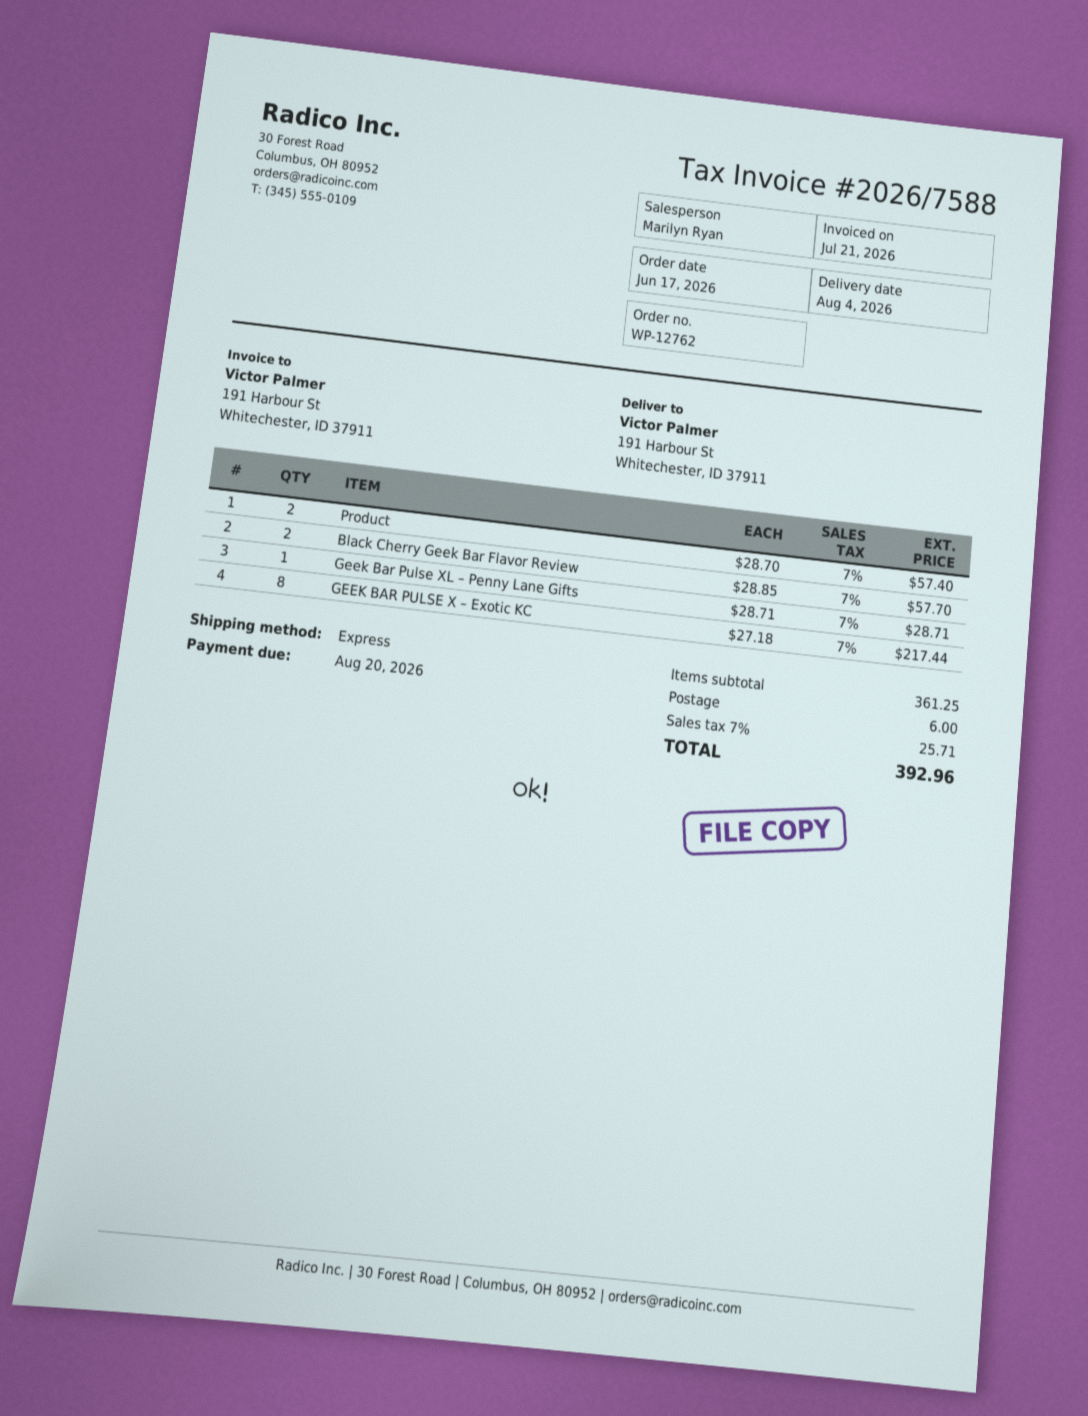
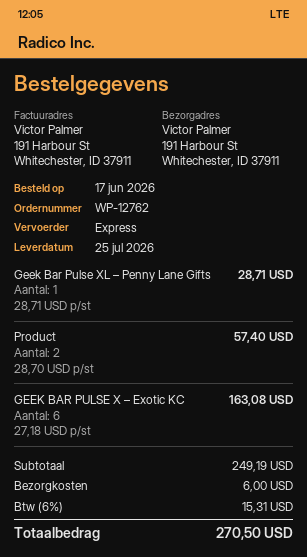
delivery date: 2026-08-04 -> 2026-07-25
Black Cherry Geek Bar Flavor Review: 2 x 28.85 = 57.70 -> none
GEEK BAR PULSE X – Exotic KC: 8 x 27.18 = 217.44 -> 6 x 27.18 = 163.08
subtotal: 361.25 -> 249.19
tax: 7% = 25.71 -> 6% = 15.31
total: 392.96 -> 270.50

